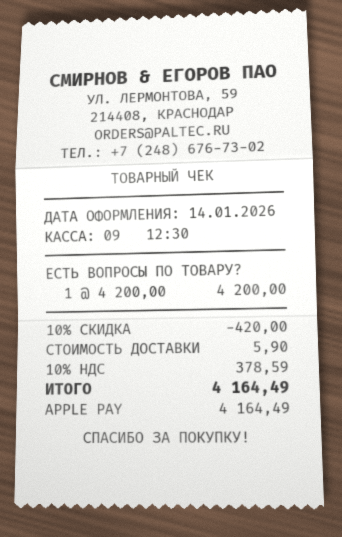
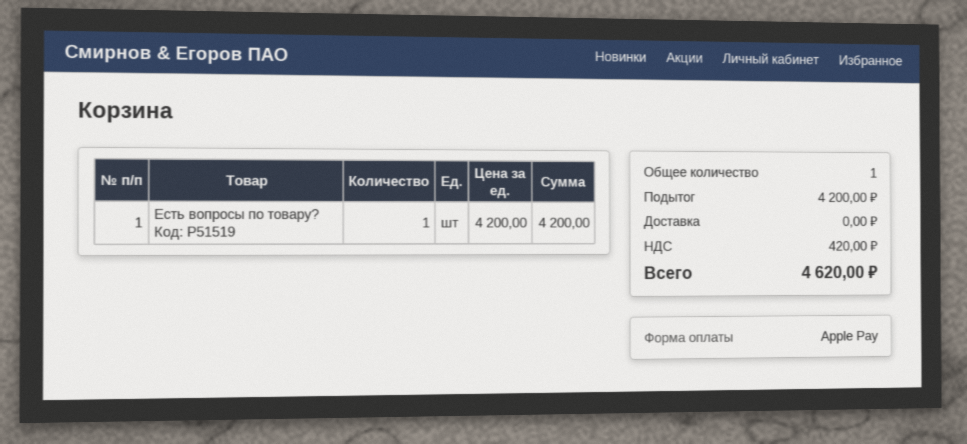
discount: 10% = 420.00 -> none
shipping: 5.90 -> 0.00
tax: 378.59 -> 420.00
total: 4164.49 -> 4620.00

